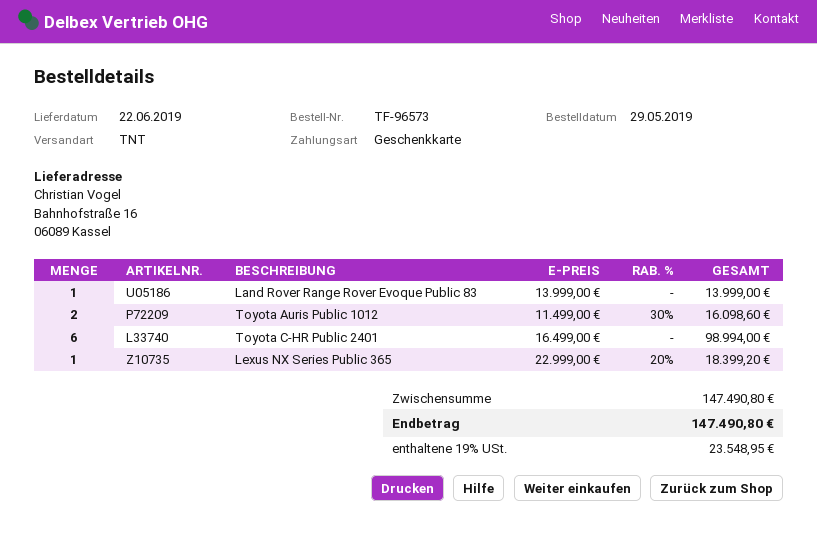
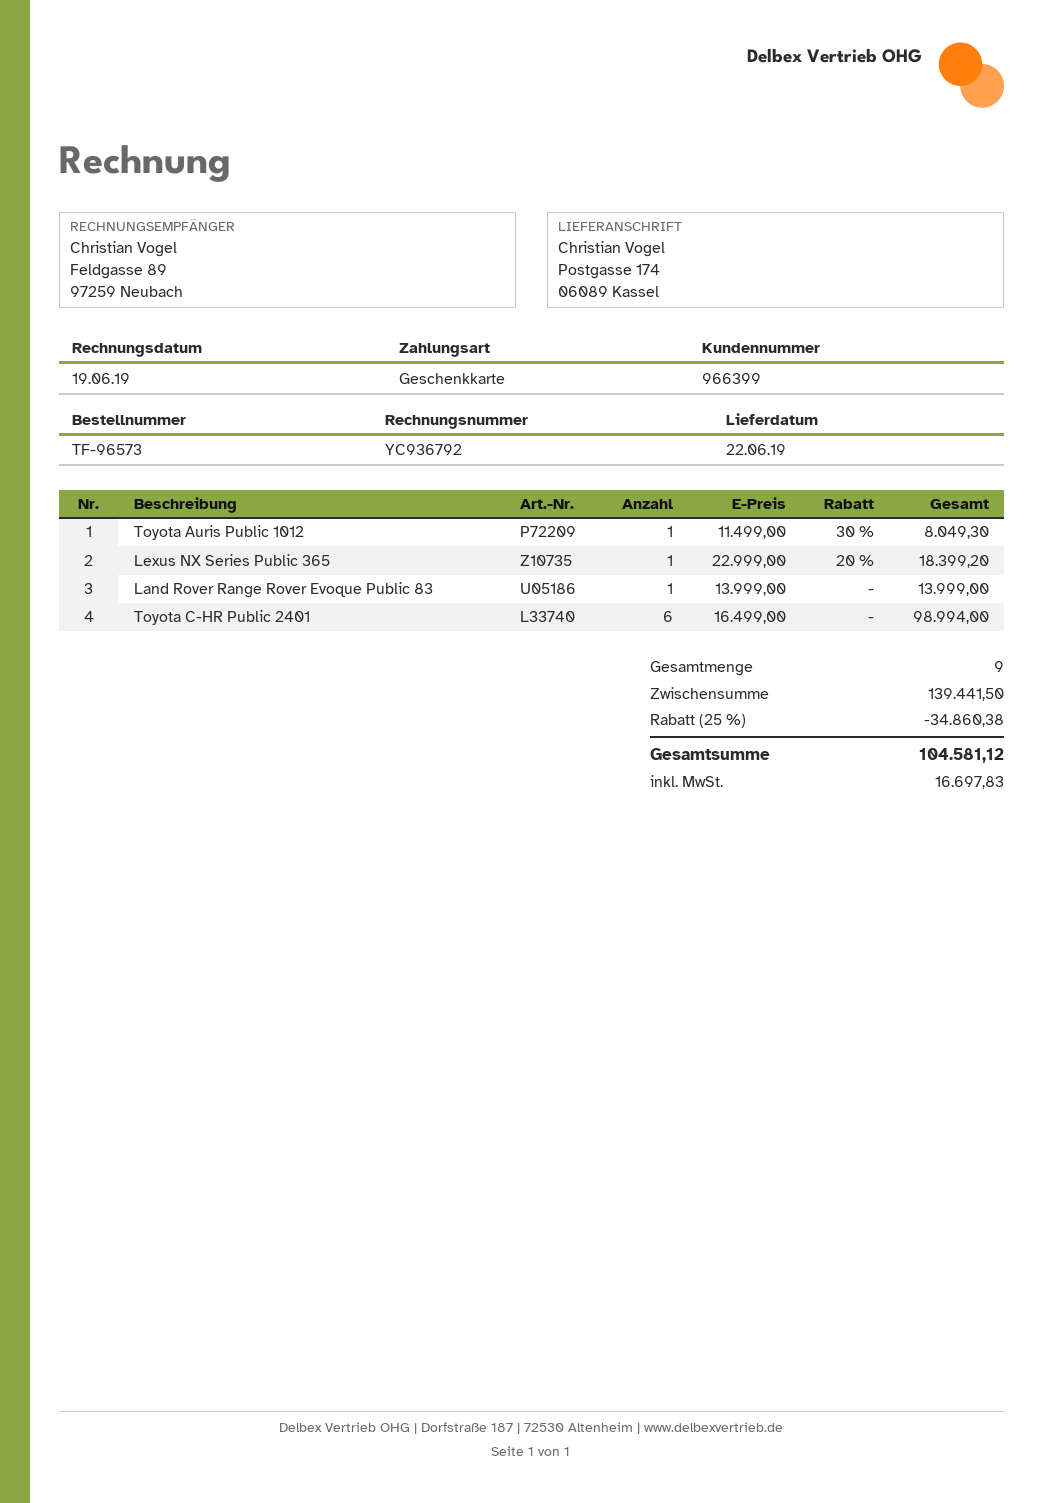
ship to: Bahnhofstraße 16, 06089 Kassel -> Postgasse 174, 06089 Kassel
Toyota Auris Public 1012: 2 x 11499.00 - 30% = 16098.60 -> 1 x 11499.00 - 30% = 8049.30
subtotal: 147490.80 -> 139441.50
discount: none -> 25% = 34860.38
tax: 23548.95 -> 16697.83
total: 147490.80 -> 104581.12

